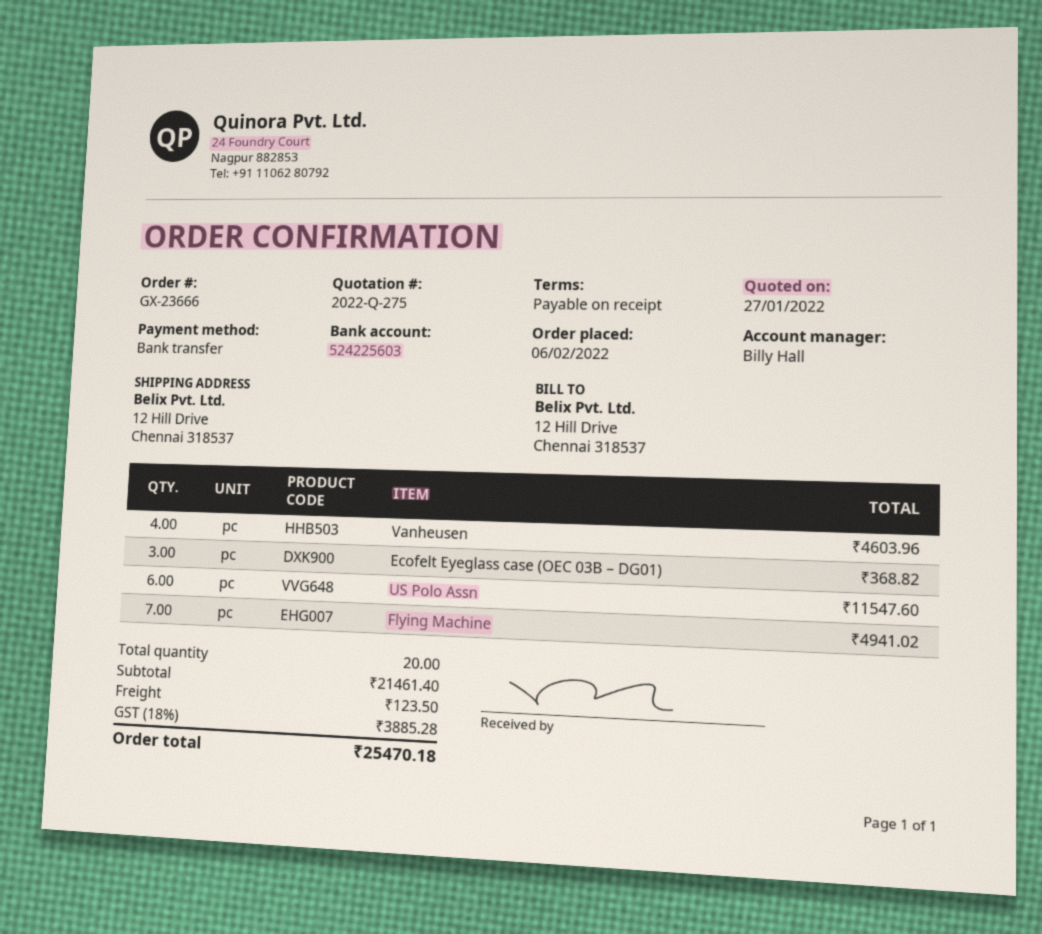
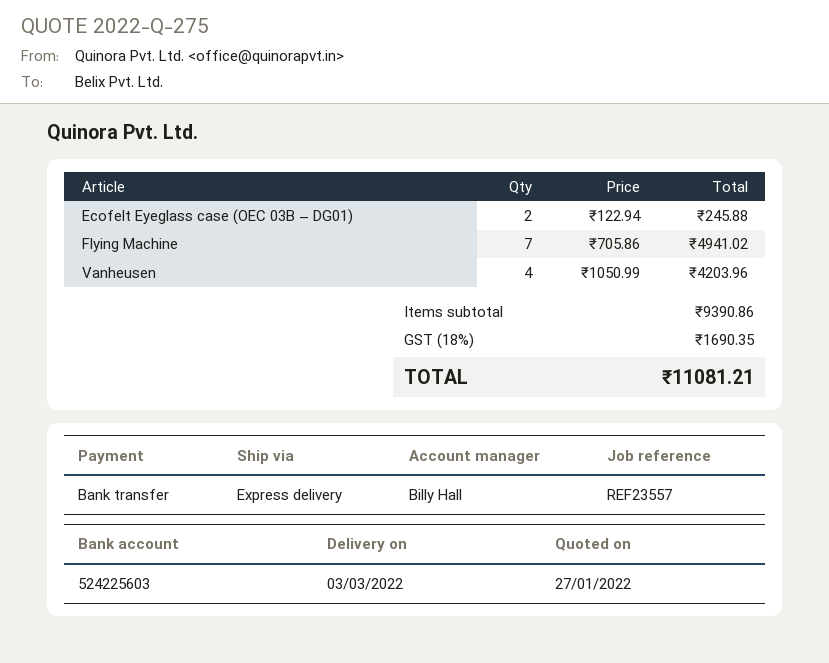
Vanheusen: 4 for 4603.96 -> 4 for 4203.96
Ecofelt Eyeglass case (OEC 03B – DG01): 3 for 368.82 -> 2 for 245.88
US Polo Assn: 6 for 11547.60 -> none
subtotal: 21461.40 -> 9390.86
shipping: 123.50 -> none
tax: 18% = 3885.28 -> 18% = 1690.35
total: 25470.18 -> 11081.21

